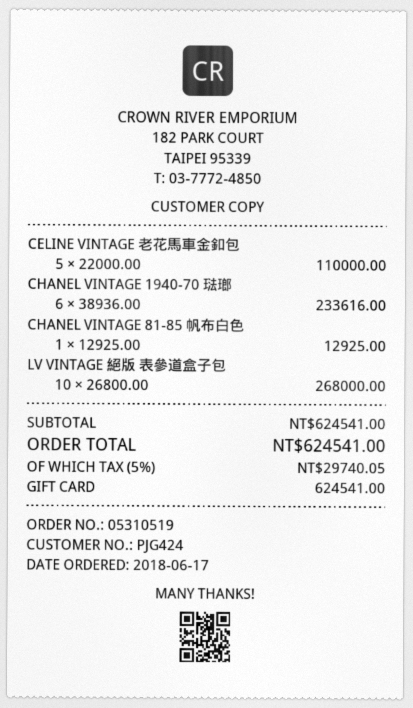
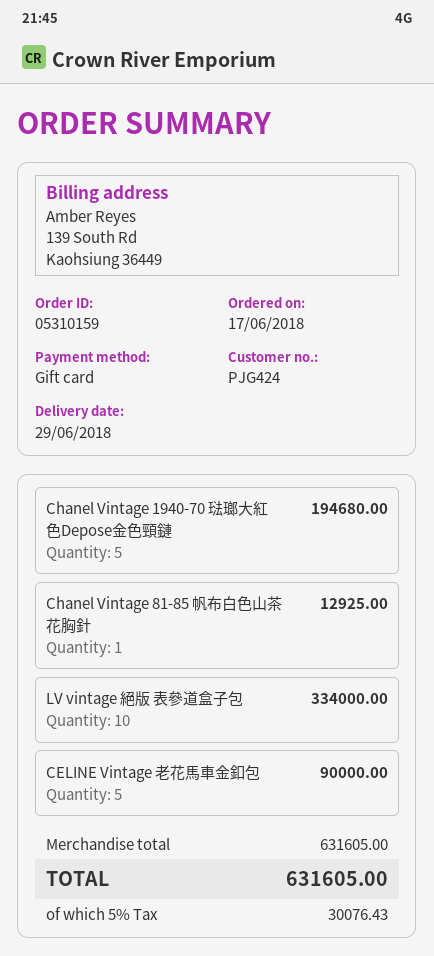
order number: 05310519 -> 05310159
CELINE VINTAGE 老花馬車金釦包: 5 for 110000.00 -> 5 for 90000.00
CHANEL VINTAGE 1940-70 琺瑯: 6 for 233616.00 -> 5 for 194680.00
LV VINTAGE 絕版 表參道盒子包: 10 for 268000.00 -> 10 for 334000.00
subtotal: 624541.00 -> 631605.00
tax: 5% = 29740.05 -> 5% = 30076.43
total: 624541.00 -> 631605.00

